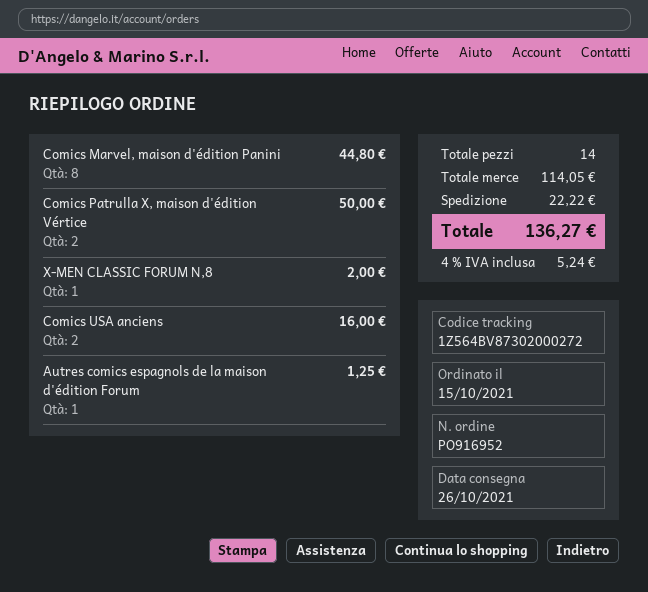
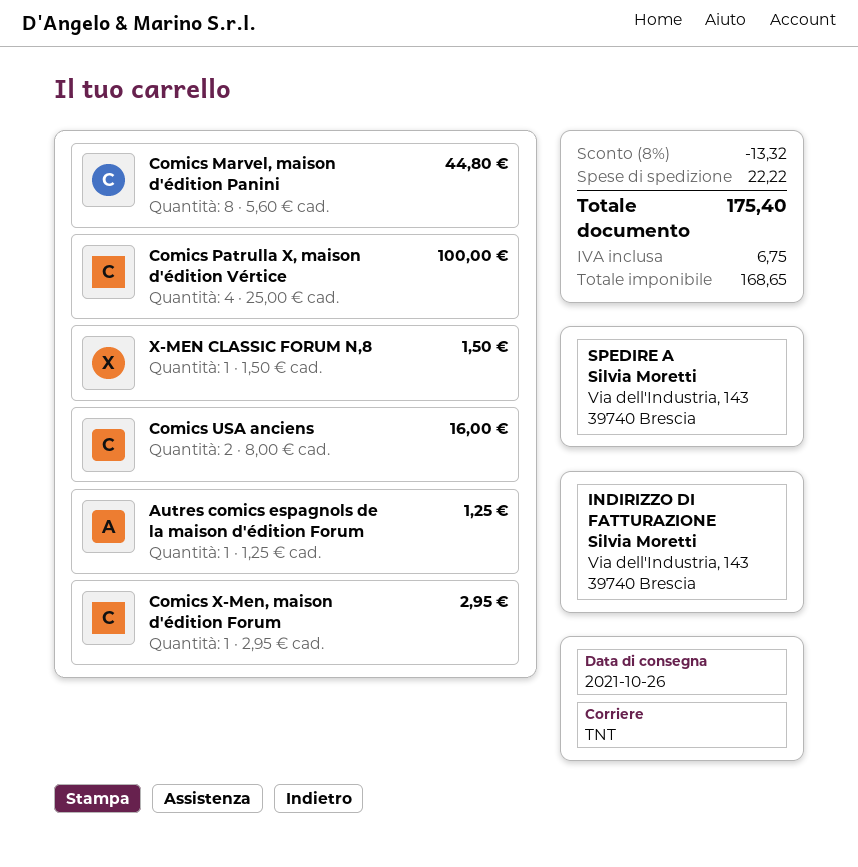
Comics Patrulla X, maison d'édition Vértice: 2 for 50.00 -> 4 for 100.00
X-MEN CLASSIC FORUM N,8: 1 for 2.00 -> 1 for 1.50
Comics X-Men, maison d'édition Forum: none -> 1 for 2.95
discount: none -> 8% = 13.32
tax: 5.24 -> 6.75
total: 136.27 -> 175.40

